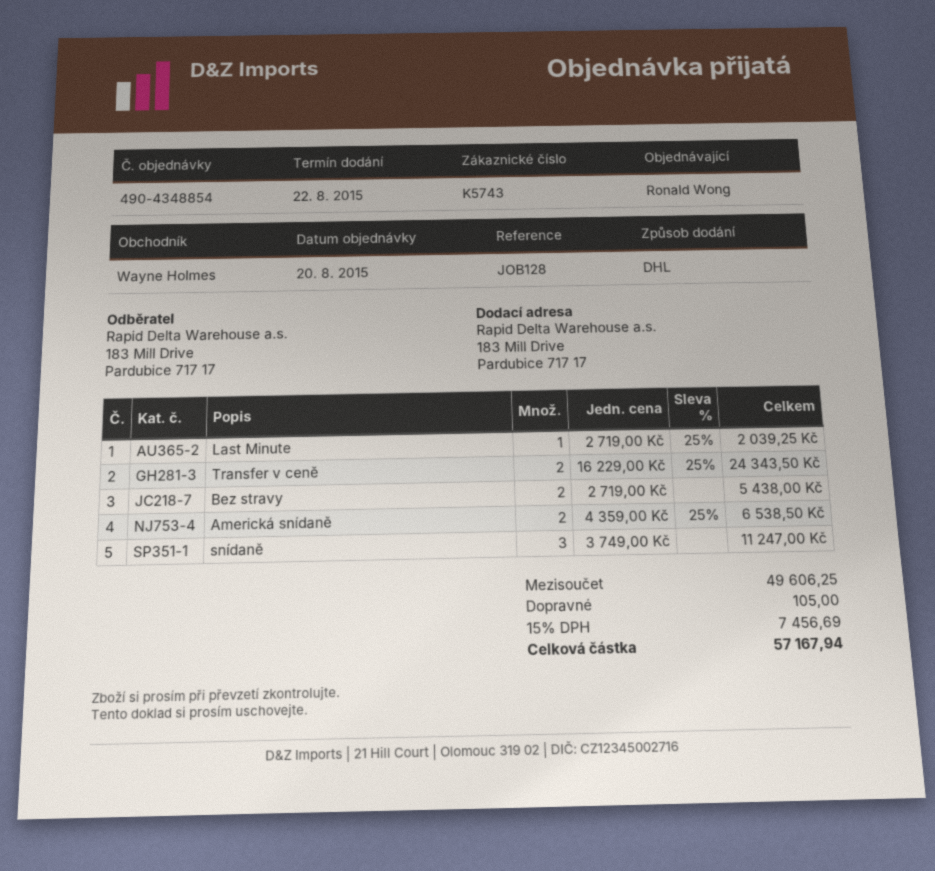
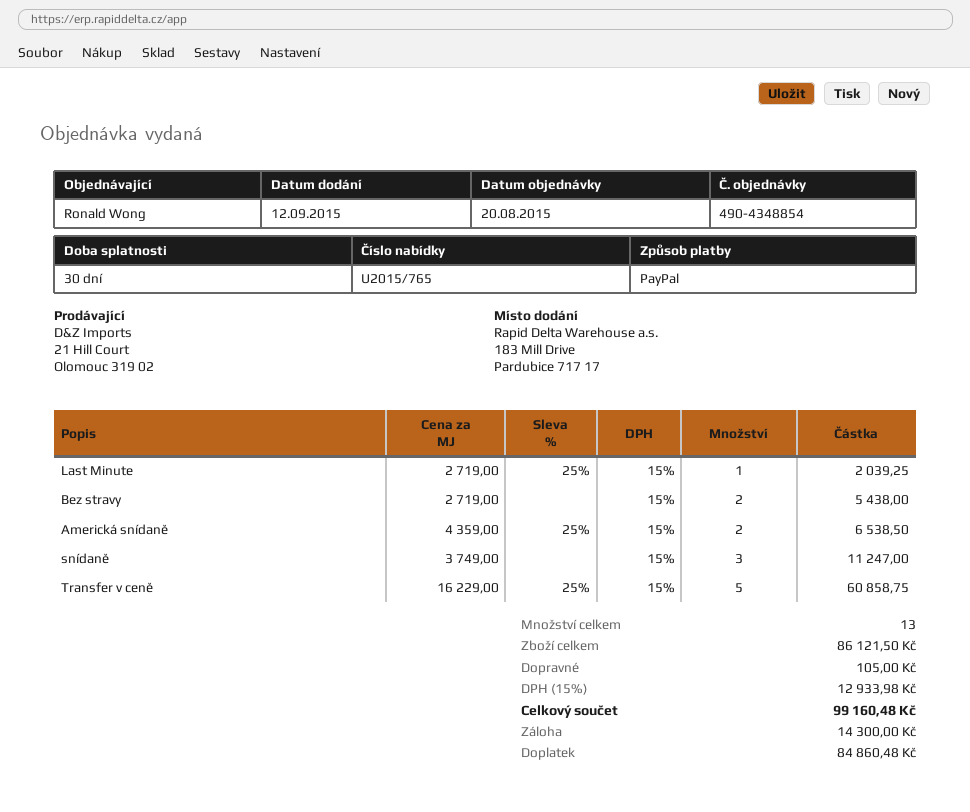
delivery date: 2015-08-22 -> 2015-09-12
Transfer v ceně: 2 x 16229.00 - 25% = 24343.50 -> 5 x 16229.00 - 25% = 60858.75
subtotal: 49606.25 -> 86121.50
tax: 15% = 7456.69 -> 15% = 12933.98
total: 57167.94 -> 99160.48

